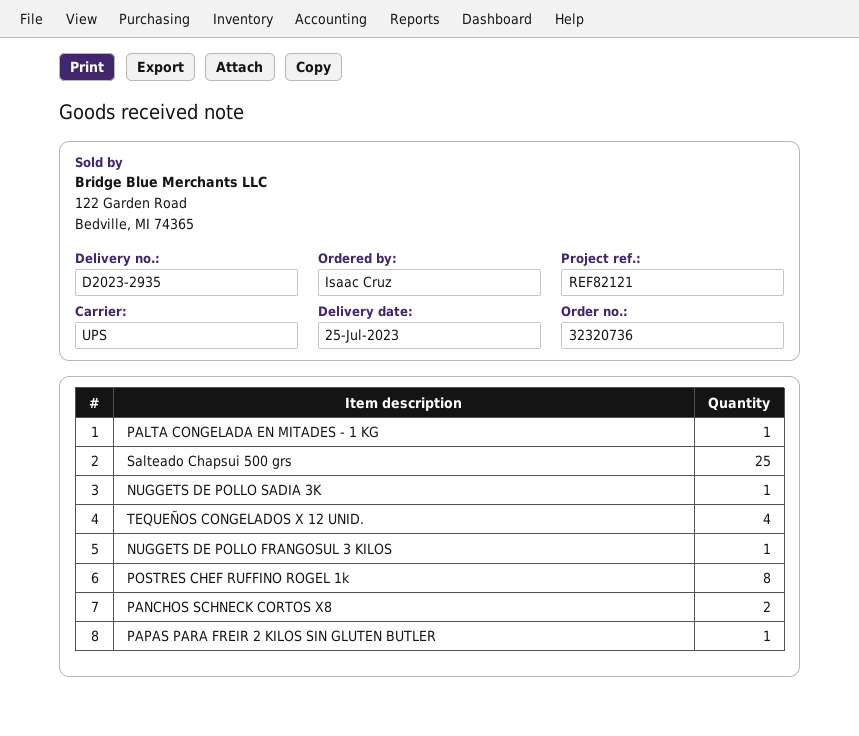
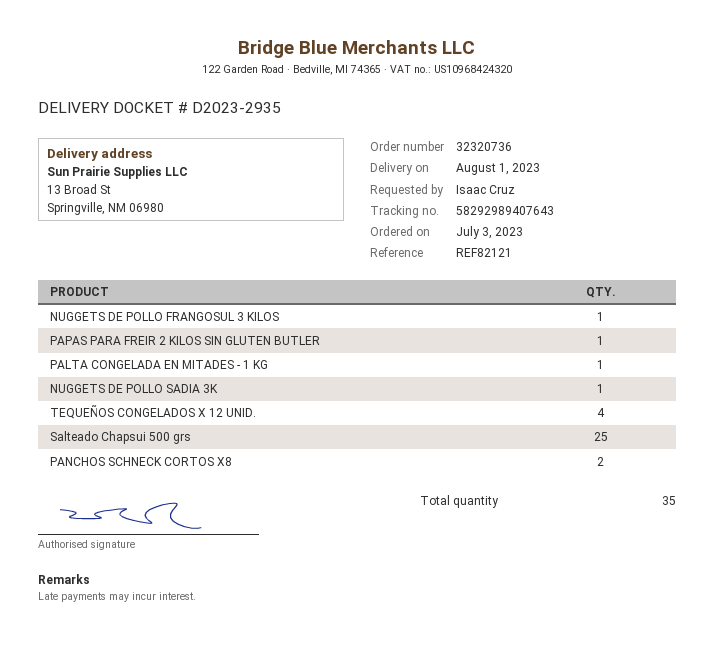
delivery date: 2023-07-25 -> 2023-08-01
POSTRES CHEF RUFFINO ROGEL 1k: 8 -> none

